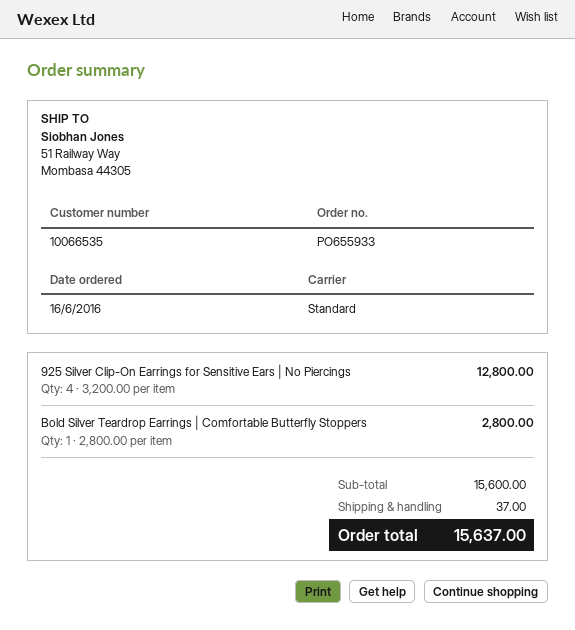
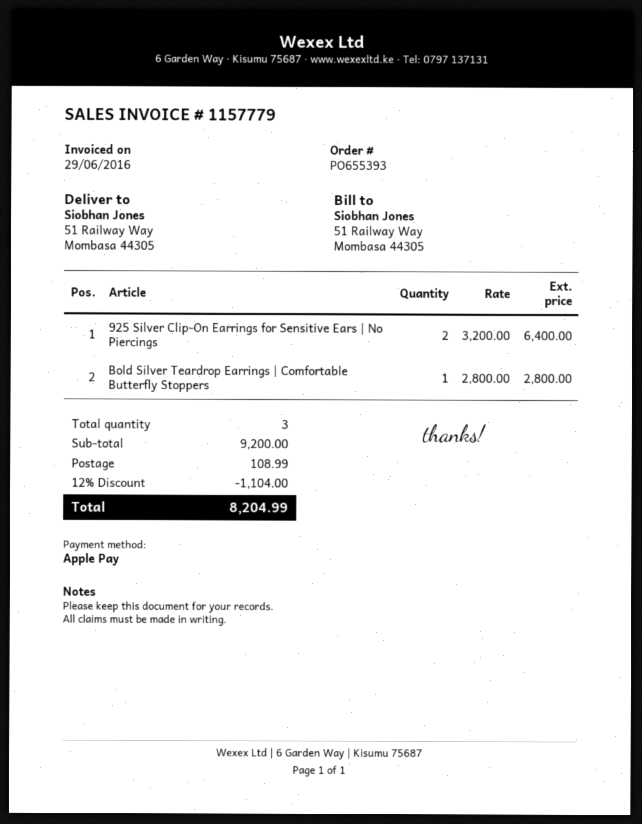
order number: PO655933 -> PO655393
925 Silver Clip-On Earrings for Sensitive Ears | No Piercings: 4 x 3200.00 = 12800.00 -> 2 x 3200.00 = 6400.00
subtotal: 15600.00 -> 9200.00
discount: none -> 12% = 1104.00
shipping: 37.00 -> 108.99
total: 15637.00 -> 8204.99

